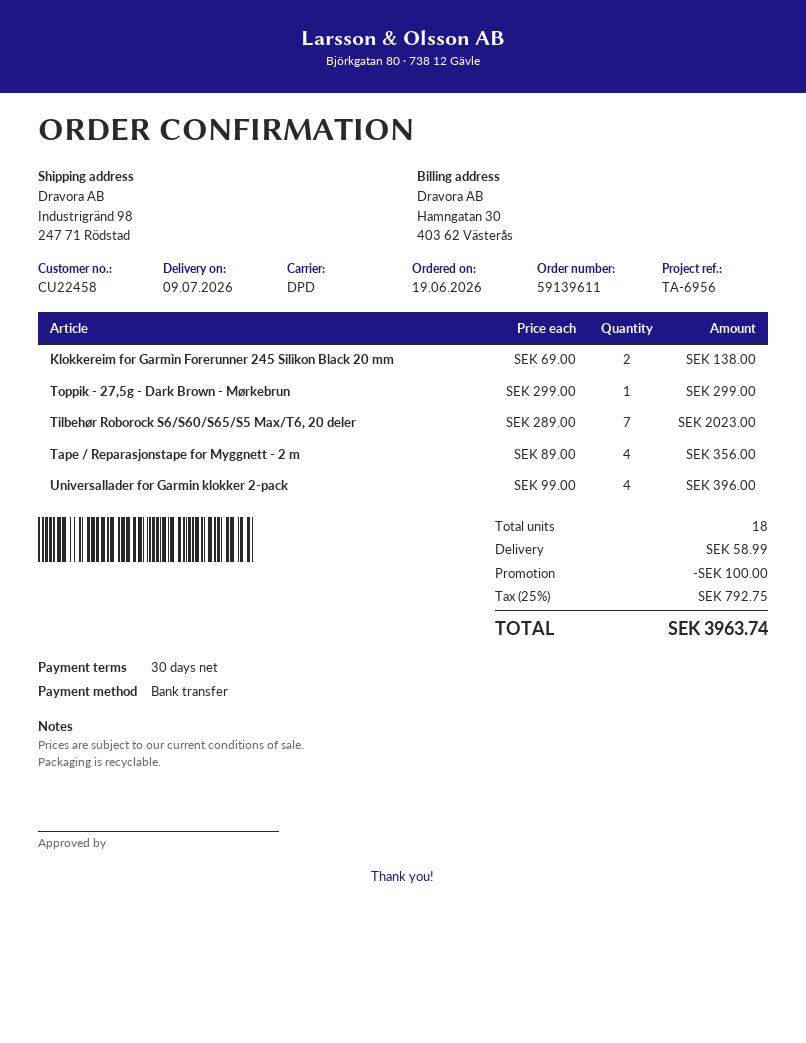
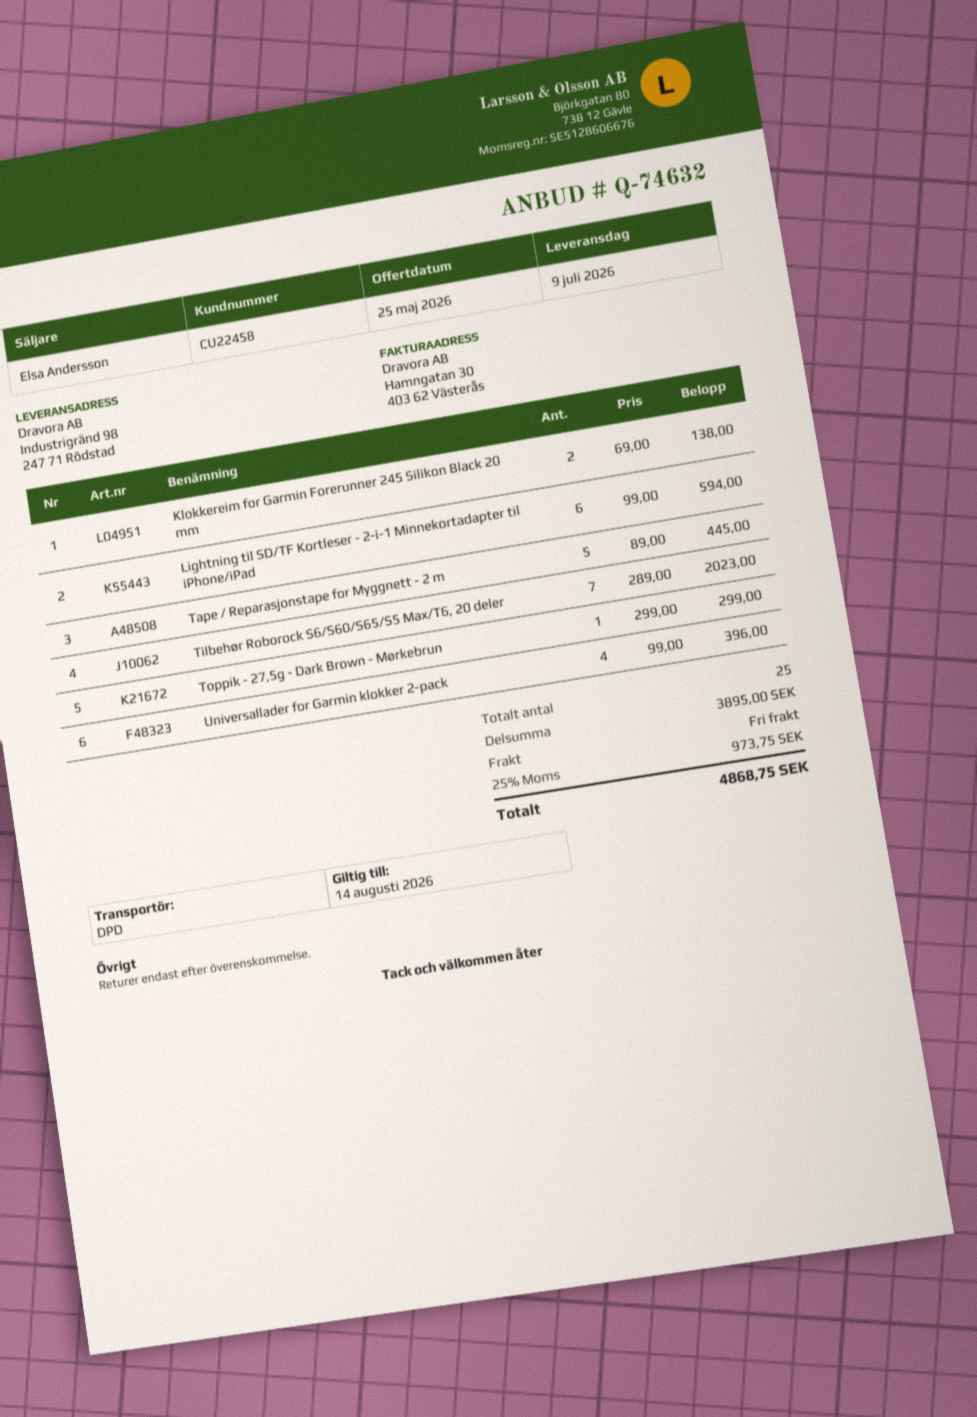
Tape / Reparasjonstape for Myggnett - 2 m: 4 x 89.00 = 356.00 -> 5 x 89.00 = 445.00
Lightning til SD/TF Kortleser - 2-i-1 Minnekortadapter til iPhone/iPad: none -> 6 x 99.00 = 594.00
total quantity: 18 -> 25
discount: 100.00 -> none
shipping: 58.99 -> 0.00
tax: 25% = 792.75 -> 25% = 973.75
total: 3963.74 -> 4868.75

